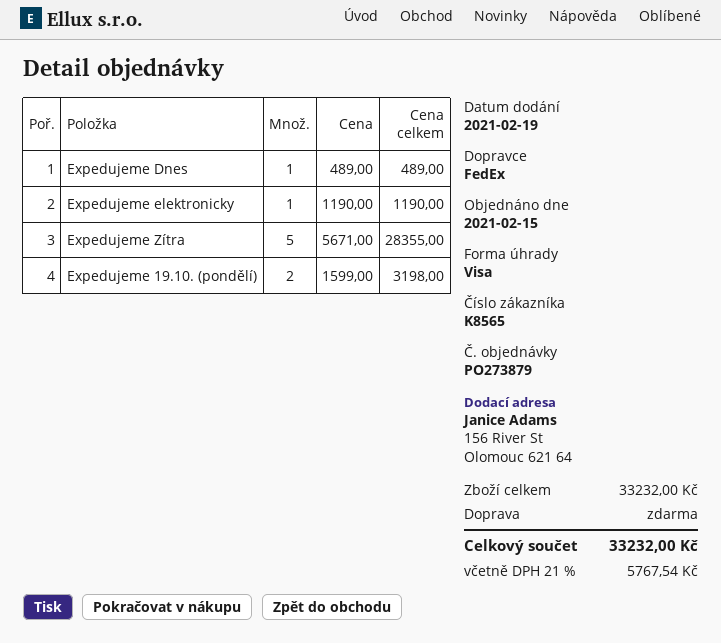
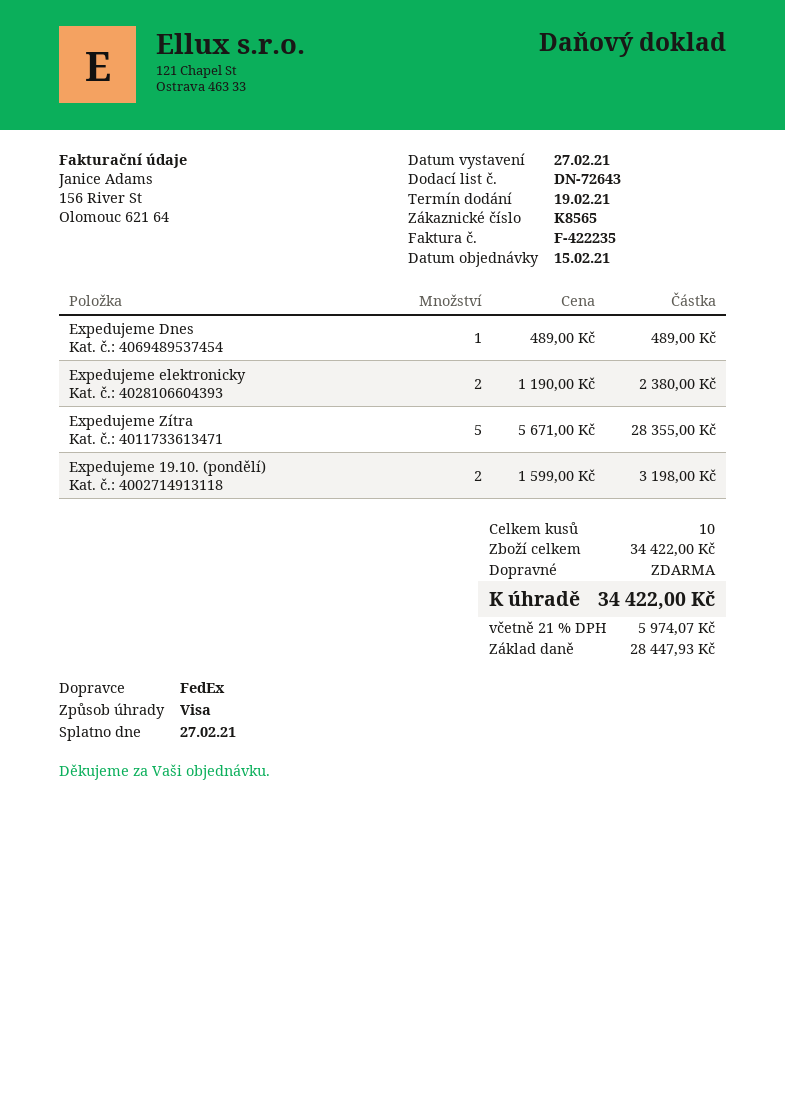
Expedujeme elektronicky: 1 x 1190.00 = 1190.00 -> 2 x 1190.00 = 2380.00
subtotal: 33232.00 -> 34422.00
tax: 21% = 5767.54 -> 21% = 5974.07
total: 33232.00 -> 34422.00

